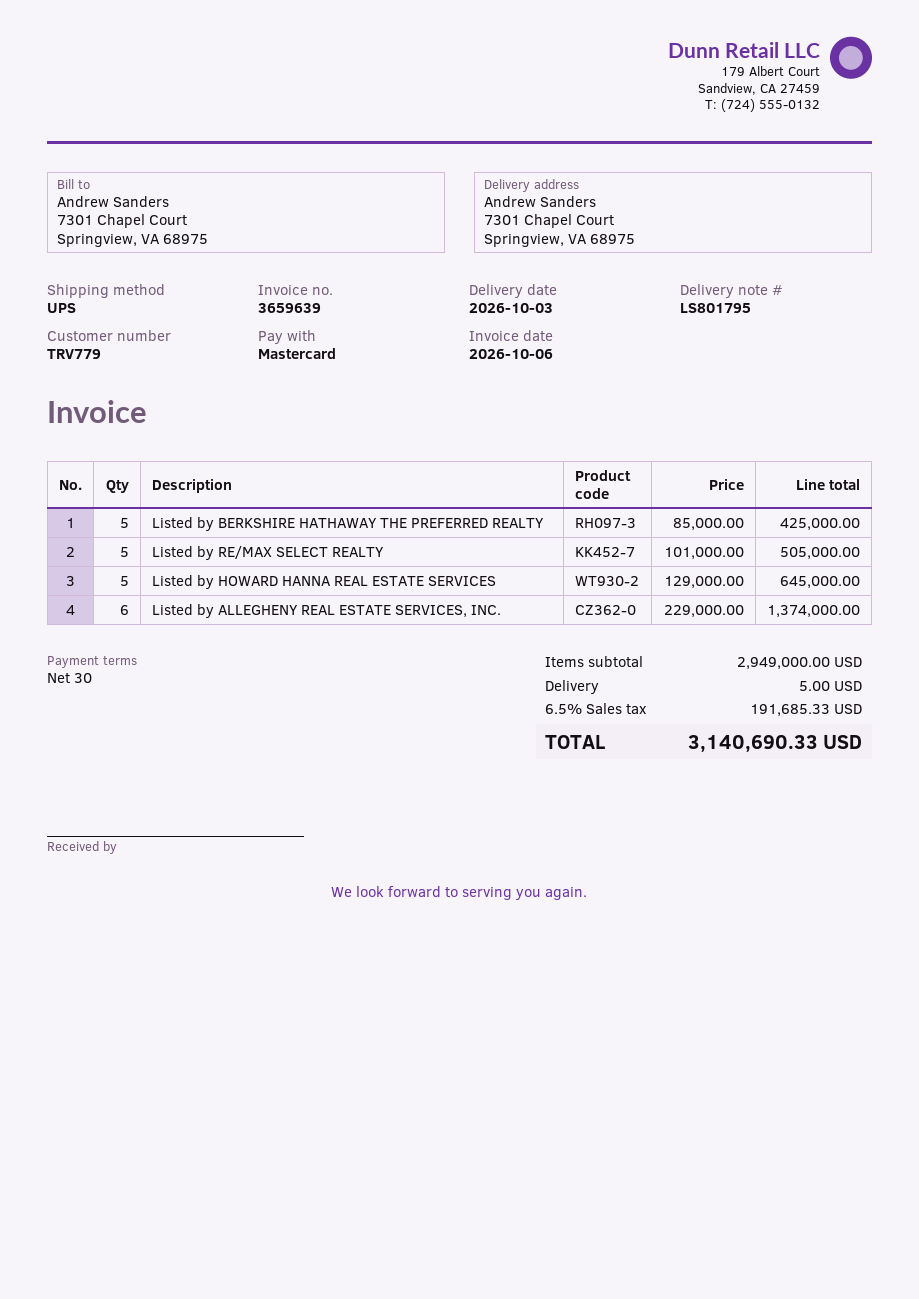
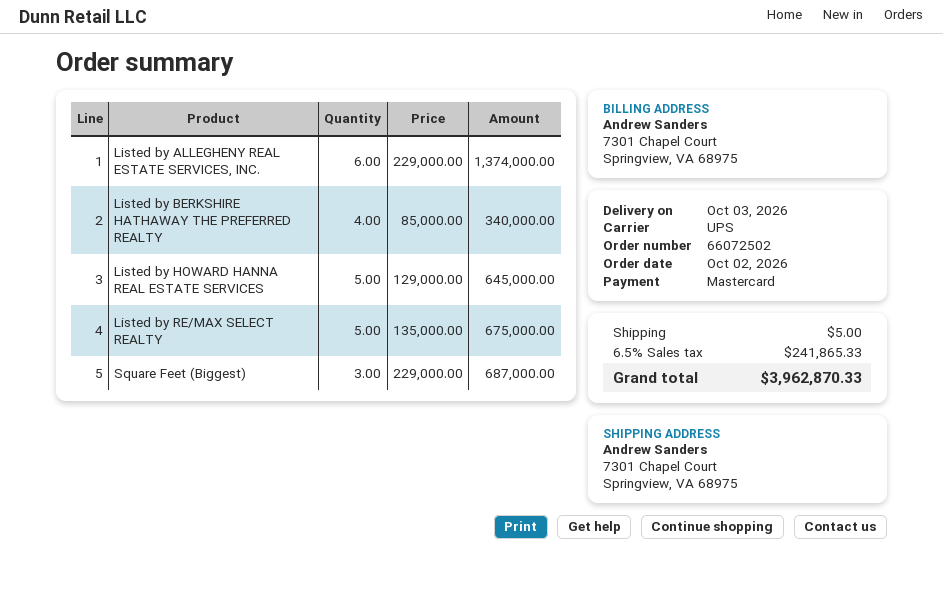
Listed by BERKSHIRE HATHAWAY THE PREFERRED REALTY: 5 x 85000.00 = 425000.00 -> 4 x 85000.00 = 340000.00
Listed by RE/MAX SELECT REALTY: 5 x 101000.00 = 505000.00 -> 5 x 135000.00 = 675000.00
Square Feet (Biggest): none -> 3 x 229000.00 = 687000.00
tax: 6.5% = 191685.33 -> 6.5% = 241865.33
total: 3140690.33 -> 3962870.33

